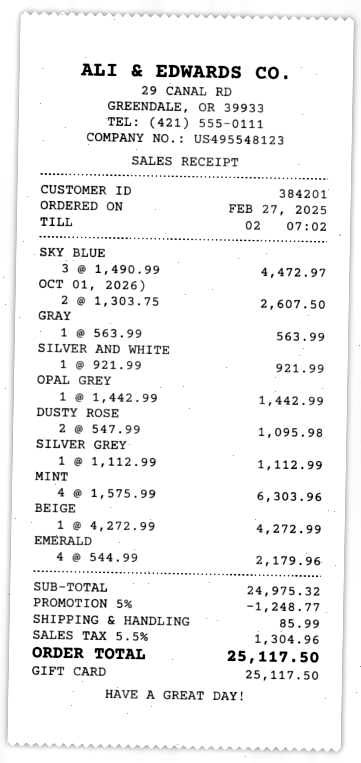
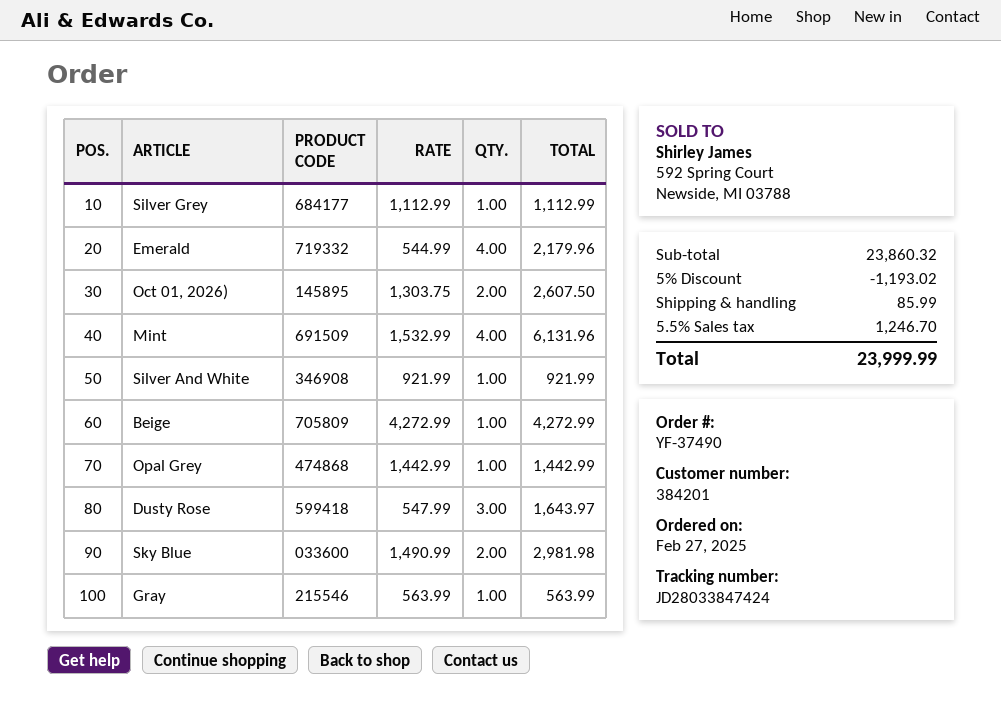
SKY BLUE: 3 x 1490.99 = 4472.97 -> 2 x 1490.99 = 2981.98
DUSTY ROSE: 2 x 547.99 = 1095.98 -> 3 x 547.99 = 1643.97
MINT: 4 x 1575.99 = 6303.96 -> 4 x 1532.99 = 6131.96
subtotal: 24975.32 -> 23860.32
discount: 5% = 1248.77 -> 5% = 1193.02
tax: 5.5% = 1304.96 -> 5.5% = 1246.70
total: 25117.50 -> 23999.99

